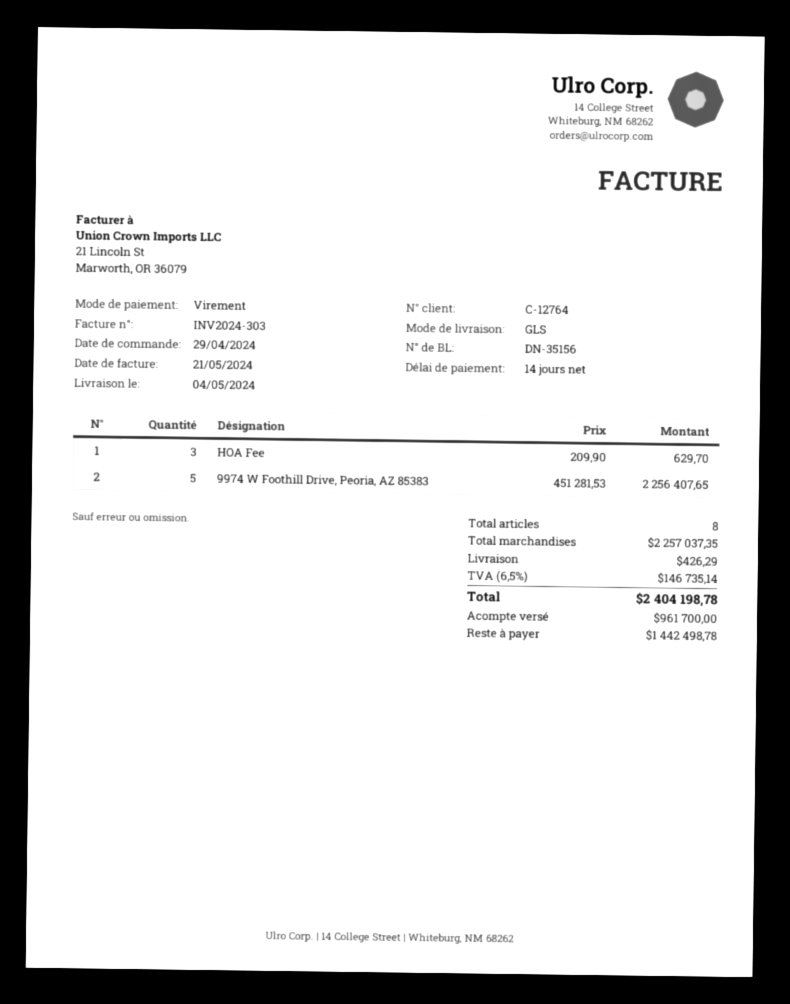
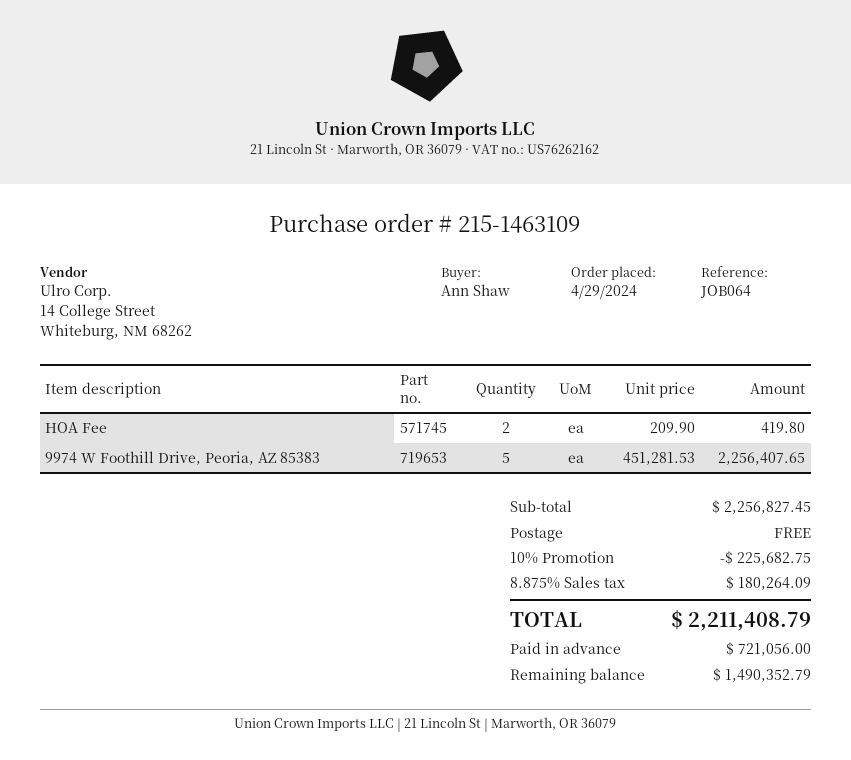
HOA Fee: 3 x 209.90 = 629.70 -> 2 x 209.90 = 419.80
subtotal: 2257037.35 -> 2256827.45
discount: none -> 10% = 225682.75
shipping: 426.29 -> 0.00
tax: 6.5% = 146735.14 -> 8.875% = 180264.09
total: 2404198.78 -> 2211408.79
deposit: 961700.00 -> 721056.00
balance: 1442498.78 -> 1490352.79

